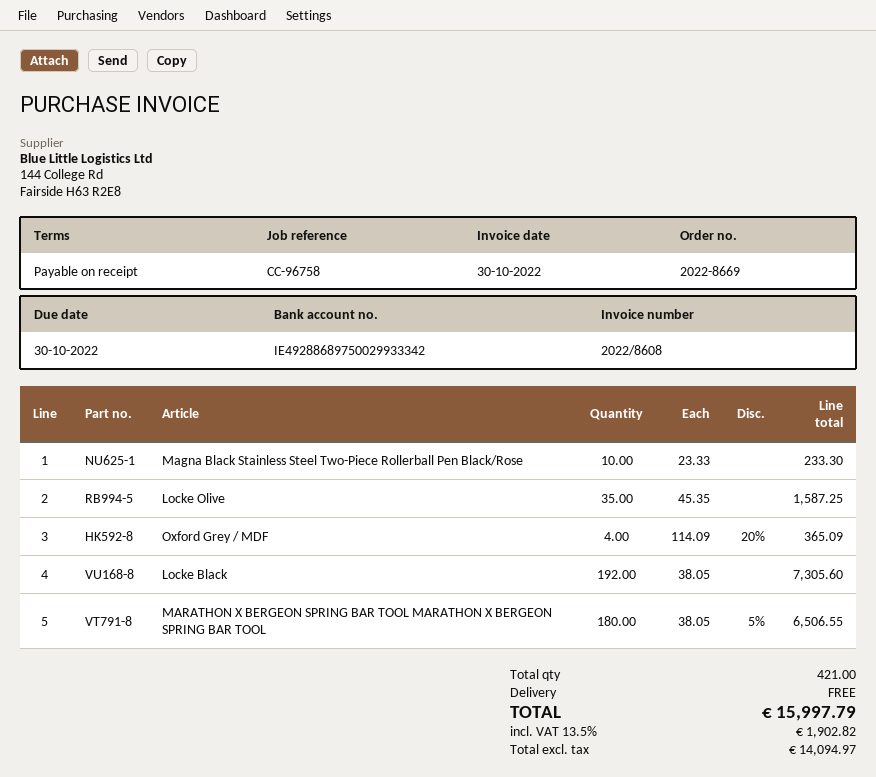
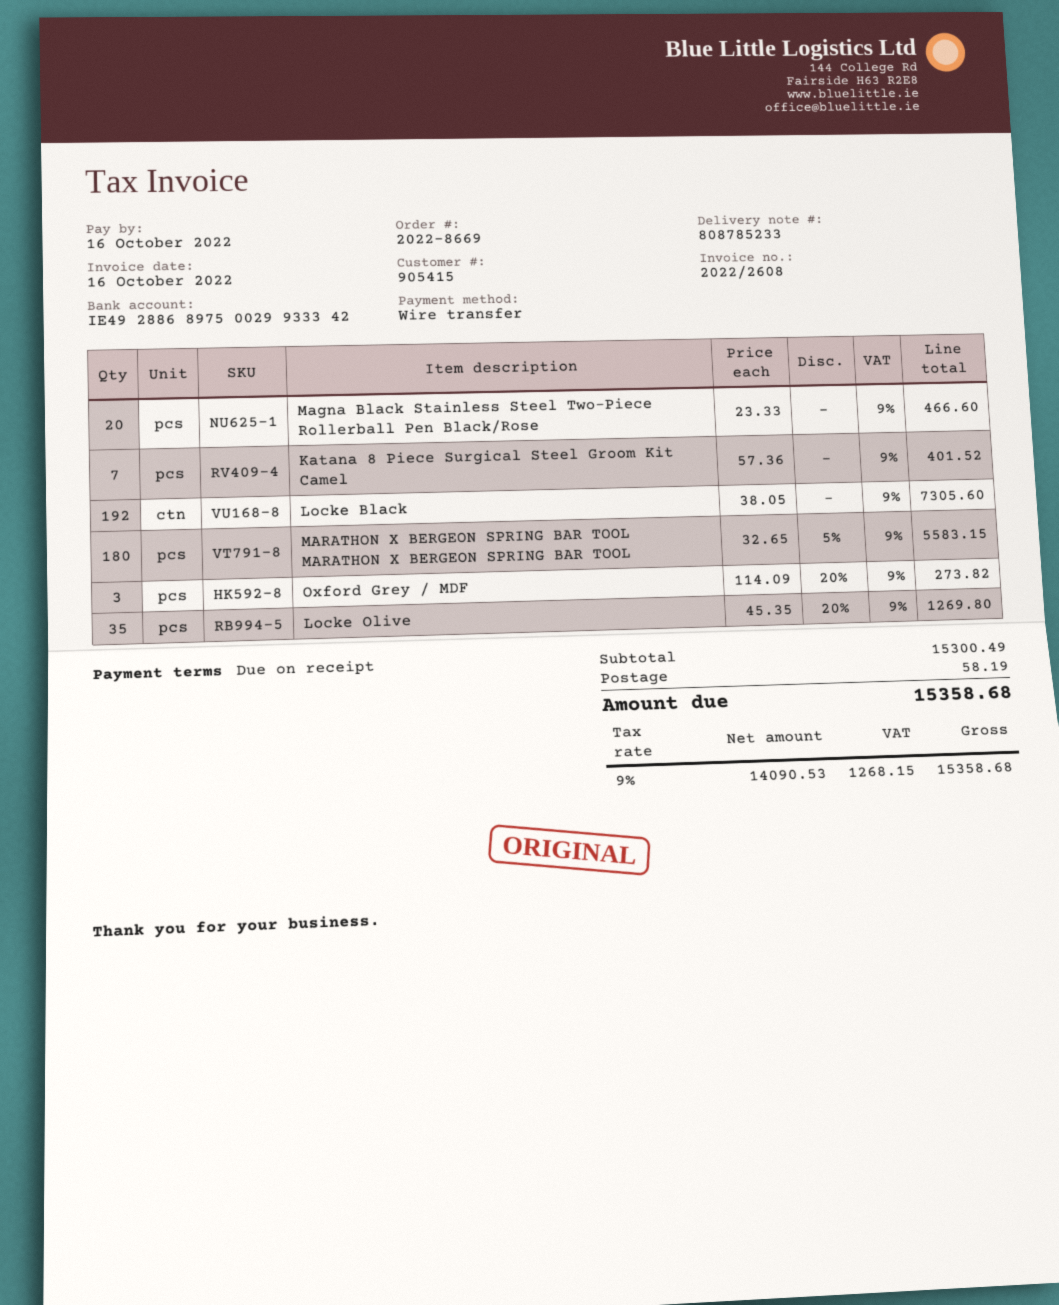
invoice number: 2022/8608 -> 2022/2608
invoice date: 2022-10-30 -> 2022-10-16
due date: 2022-10-30 -> 2022-10-16
Magna Black Stainless Steel Two-Piece Rollerball Pen Black/Rose: 10 x 23.33 = 233.30 -> 20 x 23.33 = 466.60
Locke Olive: 35 x 45.35 = 1587.25 -> 35 x 45.35 - 20% = 1269.80
Oxford Grey / MDF: 4 x 114.09 - 20% = 365.09 -> 3 x 114.09 - 20% = 273.82
MARATHON X BERGEON SPRING BAR TOOL MARATHON X BERGEON SPRING BAR TOOL: 180 x 38.05 - 5% = 6506.55 -> 180 x 32.65 - 5% = 5583.15
Katana 8 Piece Surgical Steel Groom Kit Camel: none -> 7 x 57.36 = 401.52
shipping: 0.00 -> 58.19
net: 14094.97 -> 14090.53
tax: 13.5% = 1902.82 -> 9% = 1268.15
total: 15997.79 -> 15358.68

